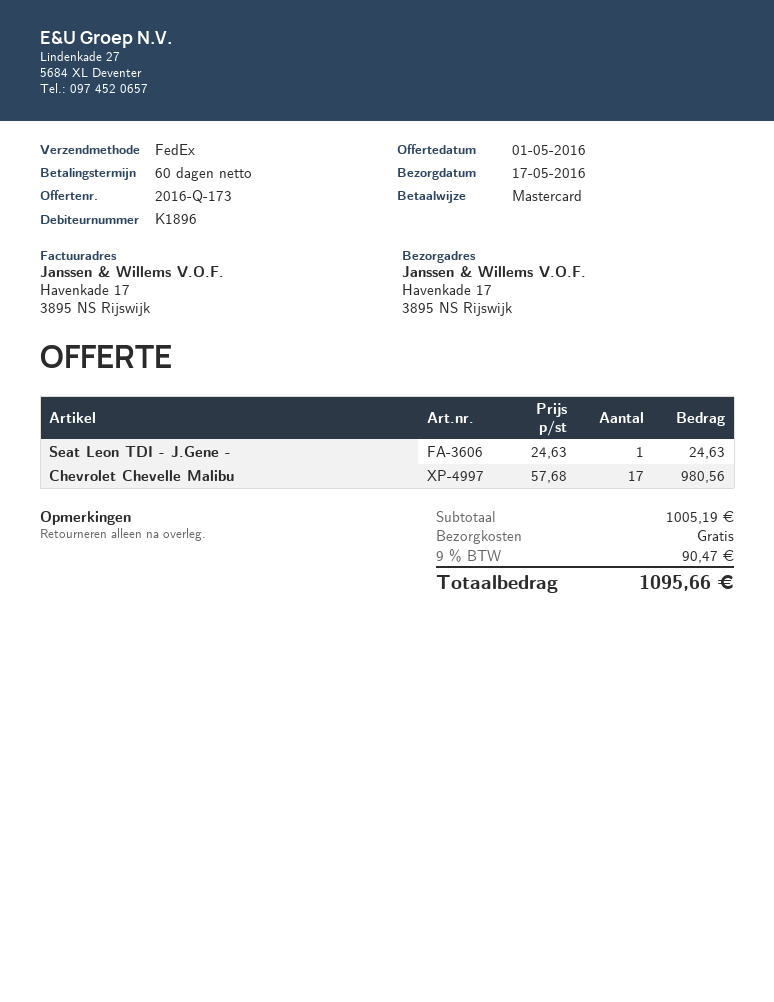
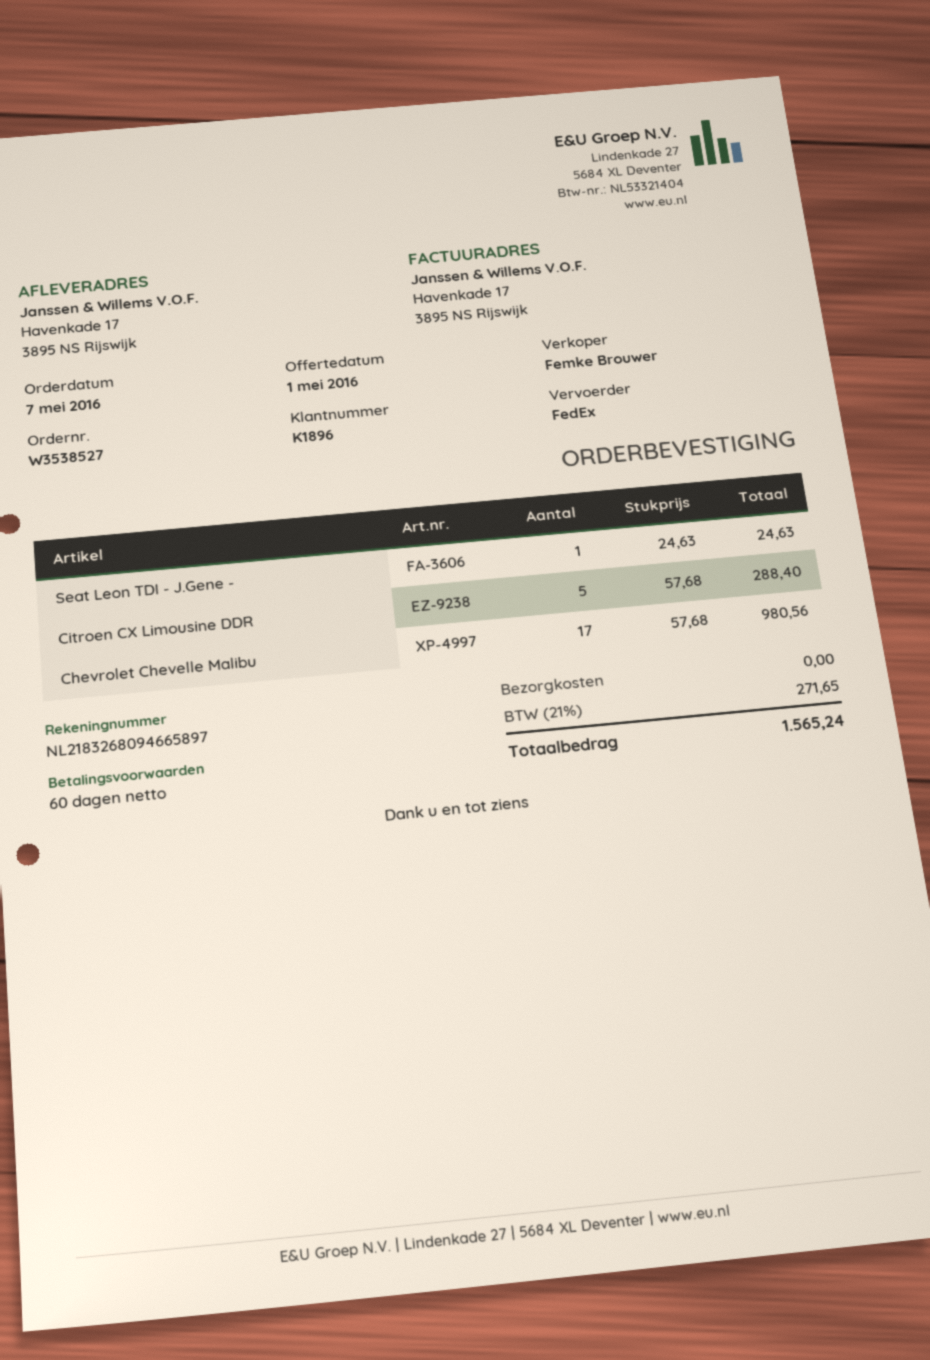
Citroen CX Limousine DDR: none -> 5 x 57.68 = 288.40
tax: 9% = 90.47 -> 21% = 271.65
total: 1095.66 -> 1565.24

